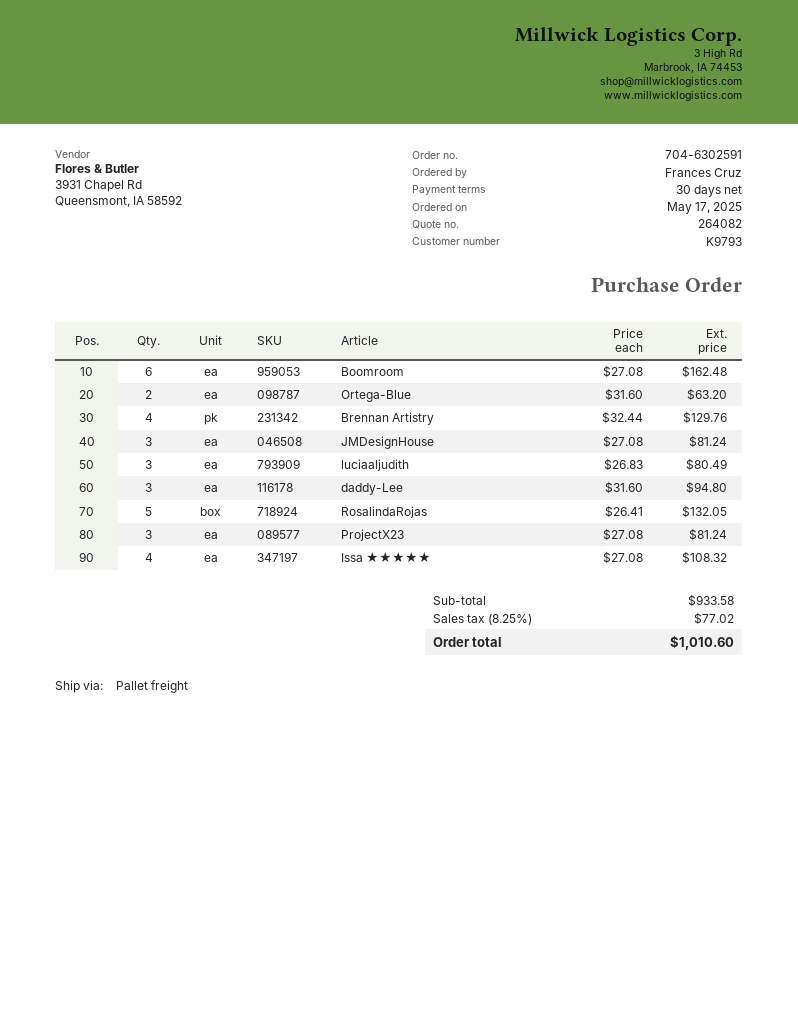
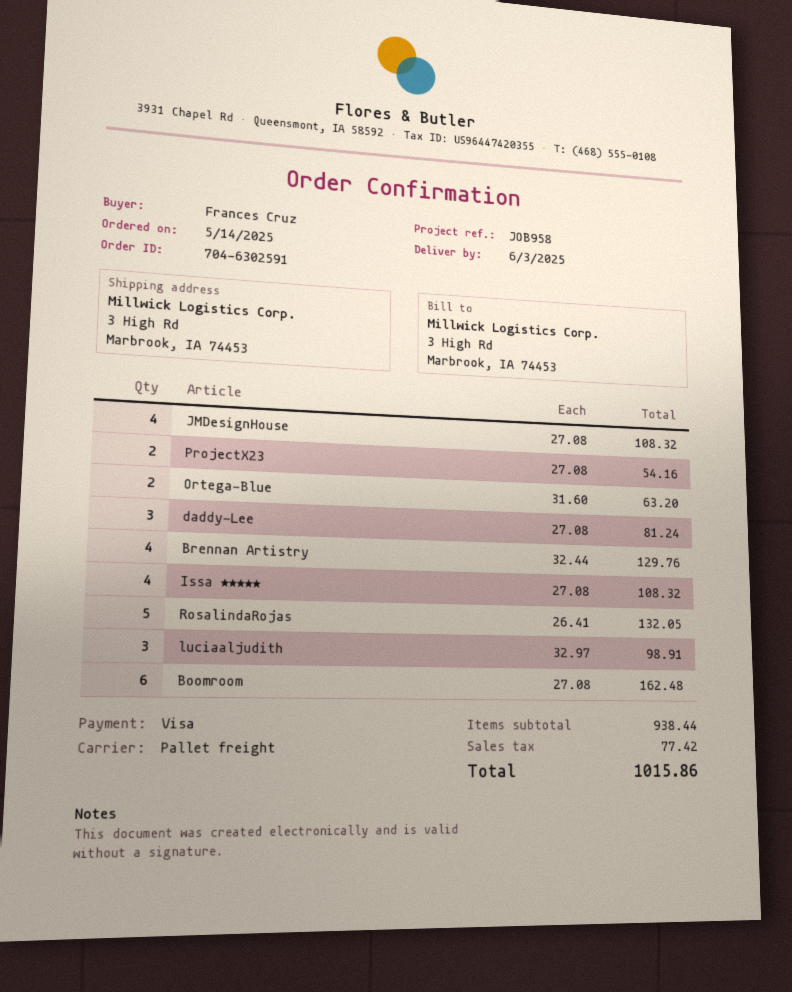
order date: 2025-05-17 -> 2025-05-14
JMDesignHouse: 3 x 27.08 = 81.24 -> 4 x 27.08 = 108.32
luciaaljudith: 3 x 26.83 = 80.49 -> 3 x 32.97 = 98.91
daddy-Lee: 3 x 31.60 = 94.80 -> 3 x 27.08 = 81.24
ProjectX23: 3 x 27.08 = 81.24 -> 2 x 27.08 = 54.16
subtotal: 933.58 -> 938.44
tax: 77.02 -> 77.42
total: 1010.60 -> 1015.86

